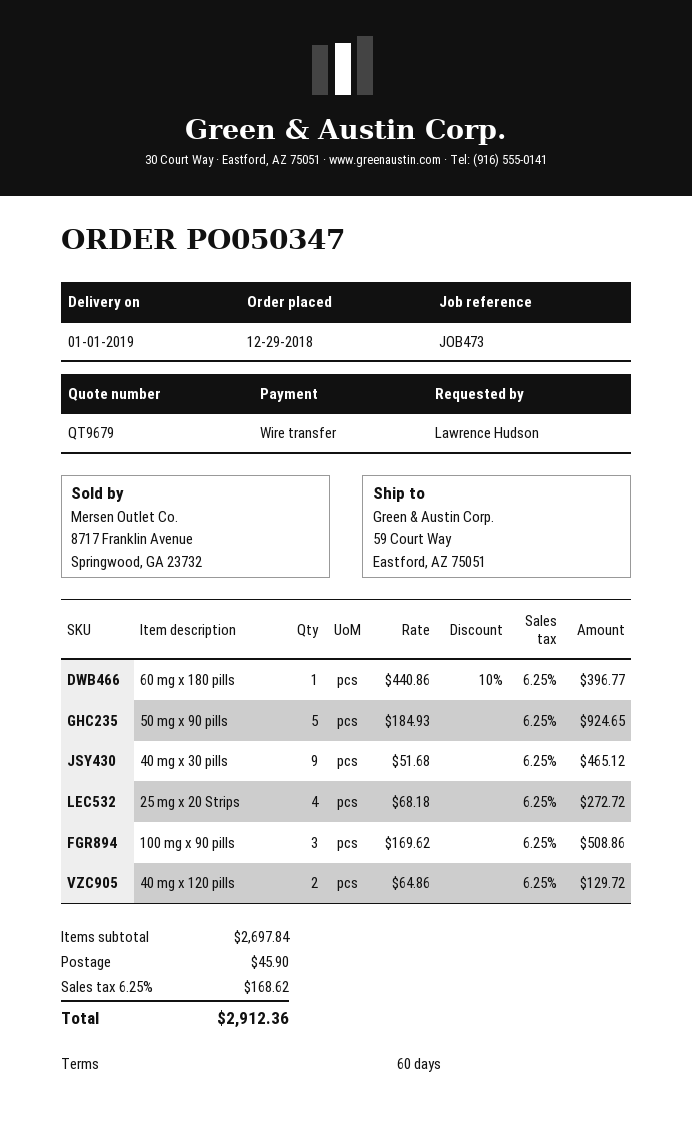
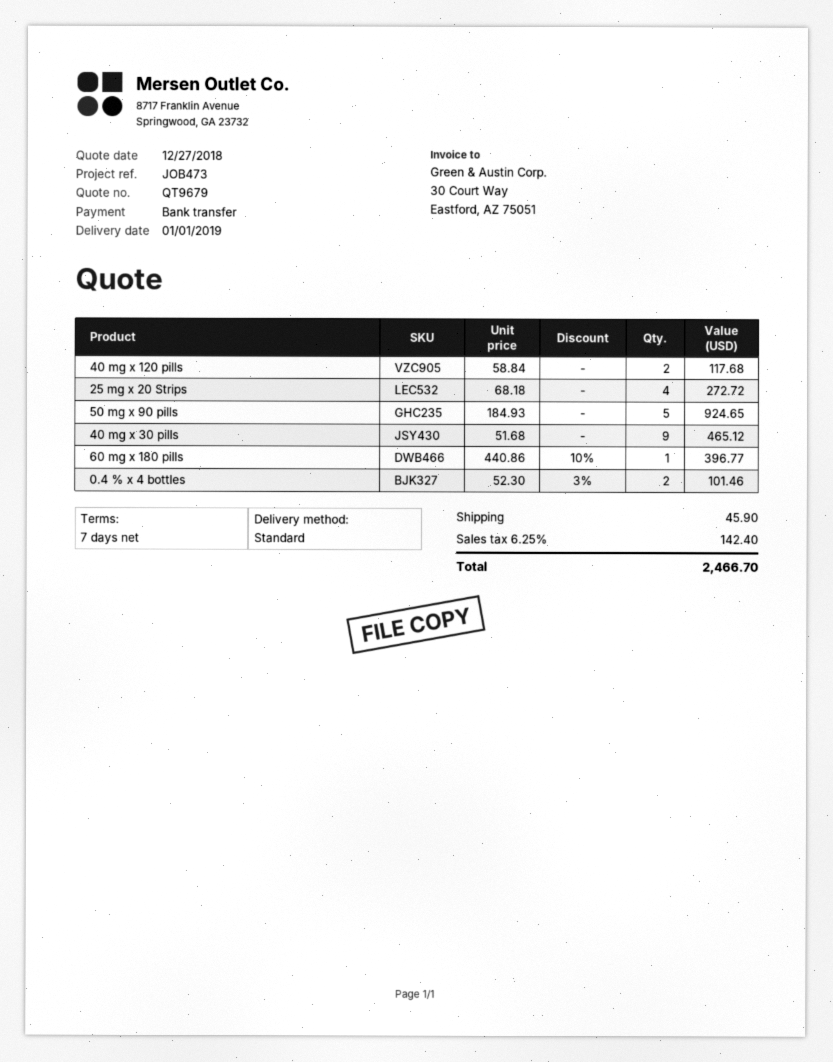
payment terms: 60 days -> 7 days
100 mg x 90 pills: 3 x 169.62 = 508.86 -> none
40 mg x 120 pills: 2 x 64.86 = 129.72 -> 2 x 58.84 = 117.68
0.4 % x 4 bottles: none -> 2 x 52.30 - 3% = 101.46
tax: 6.25% = 168.62 -> 6.25% = 142.40
total: 2912.36 -> 2466.70

